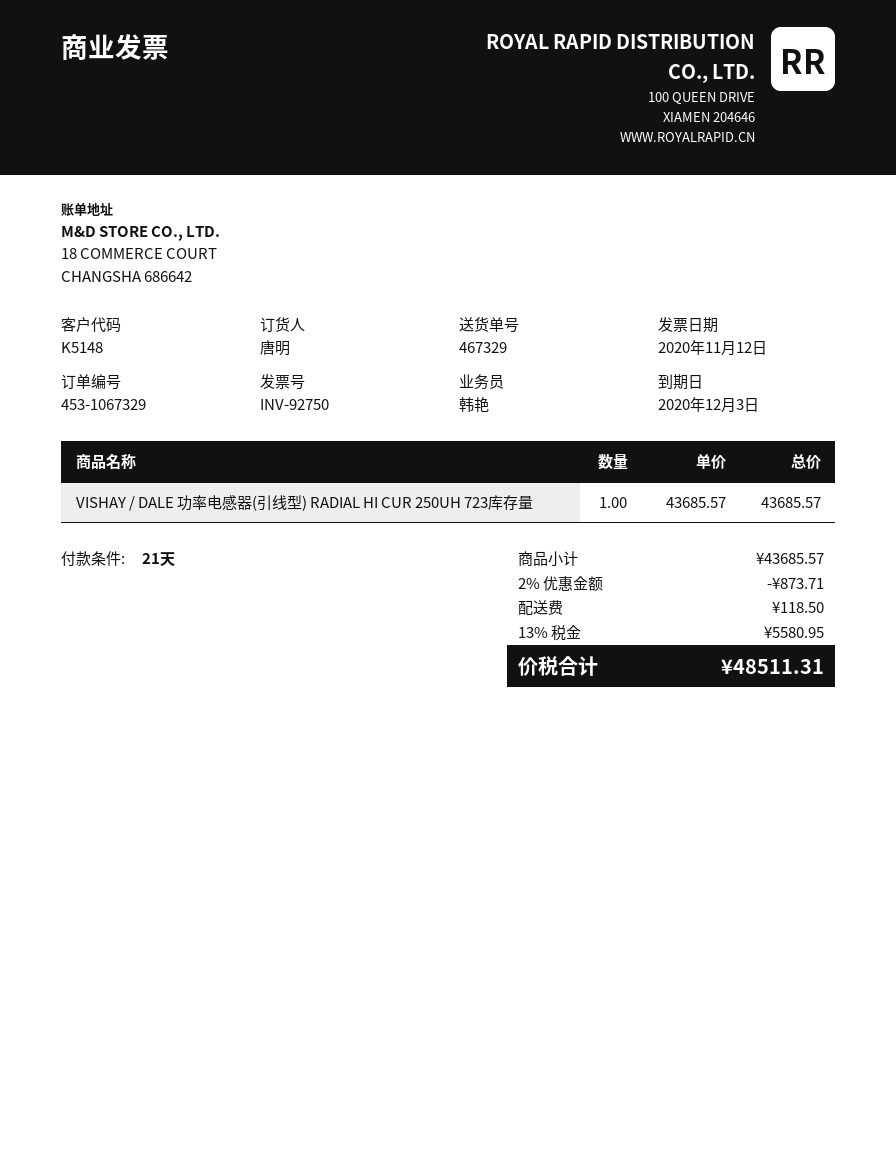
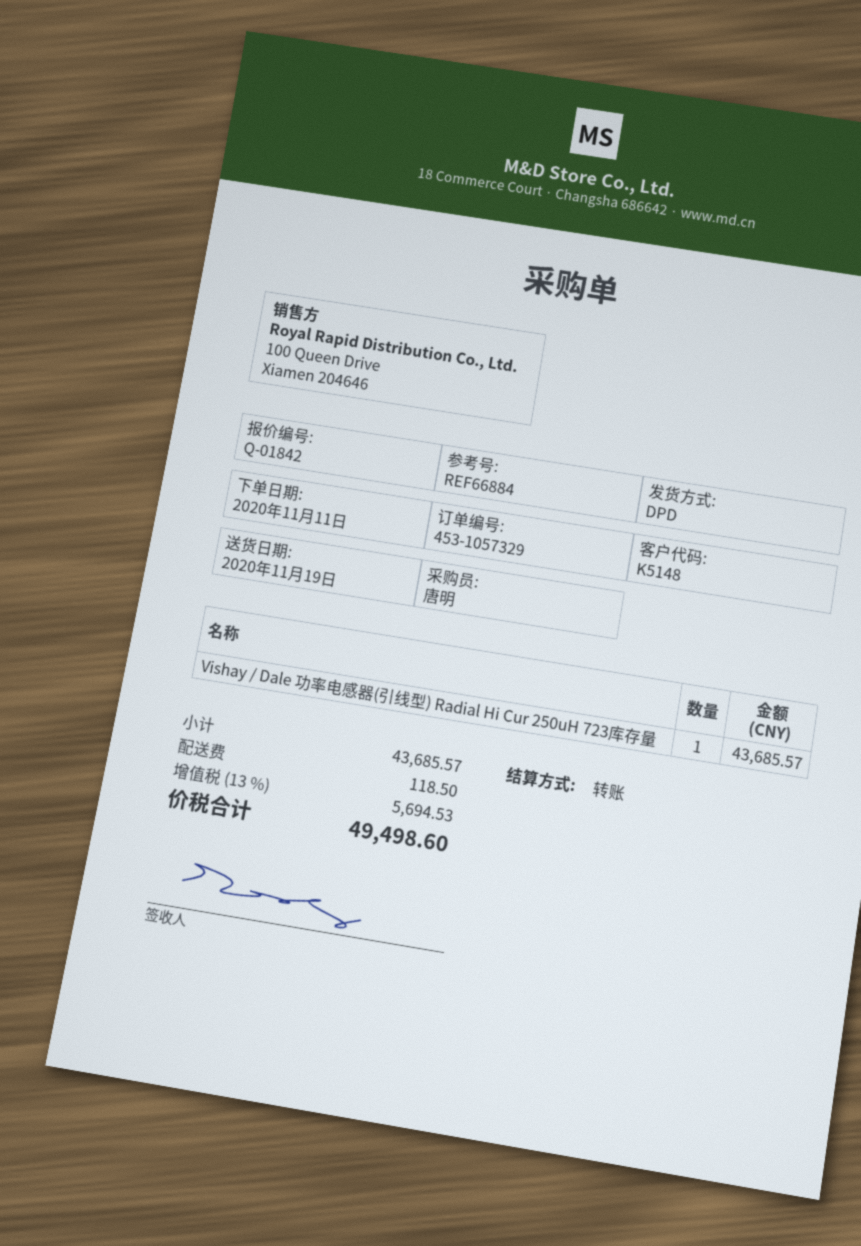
order number: 453-1067329 -> 453-1057329
discount: 2% = 873.71 -> none
tax: 13% = 5580.95 -> 13% = 5694.53
total: 48511.31 -> 49498.60

